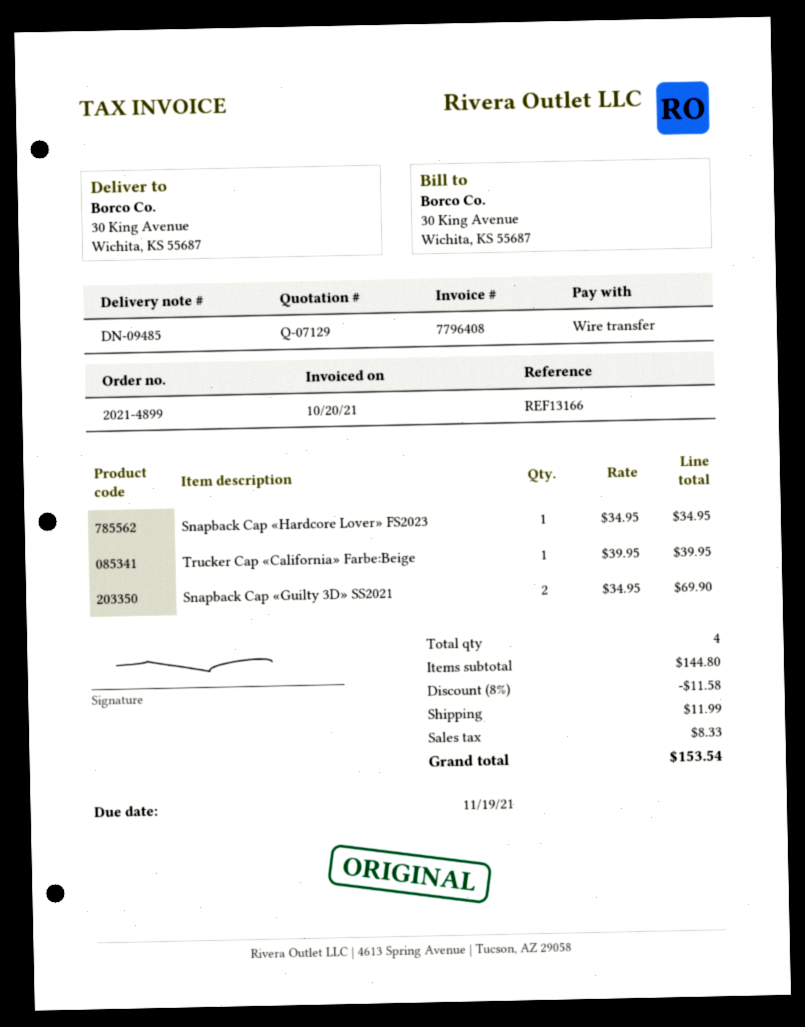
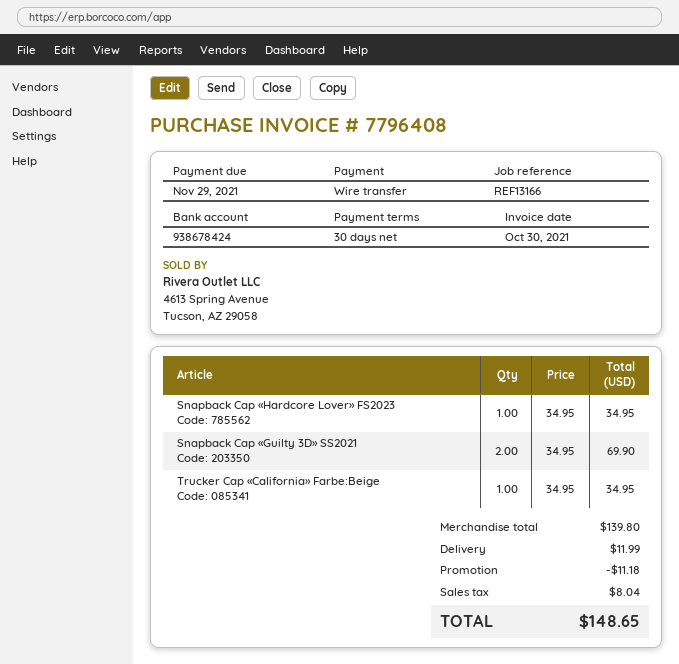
invoice date: 2021-10-20 -> 2021-10-30
due date: 2021-11-19 -> 2021-11-29
Trucker Cap «California» Farbe:Beige: 1 x 39.95 = 39.95 -> 1 x 34.95 = 34.95
subtotal: 144.80 -> 139.80
discount: 11.58 -> 11.18
tax: 8.33 -> 8.04
total: 153.54 -> 148.65

